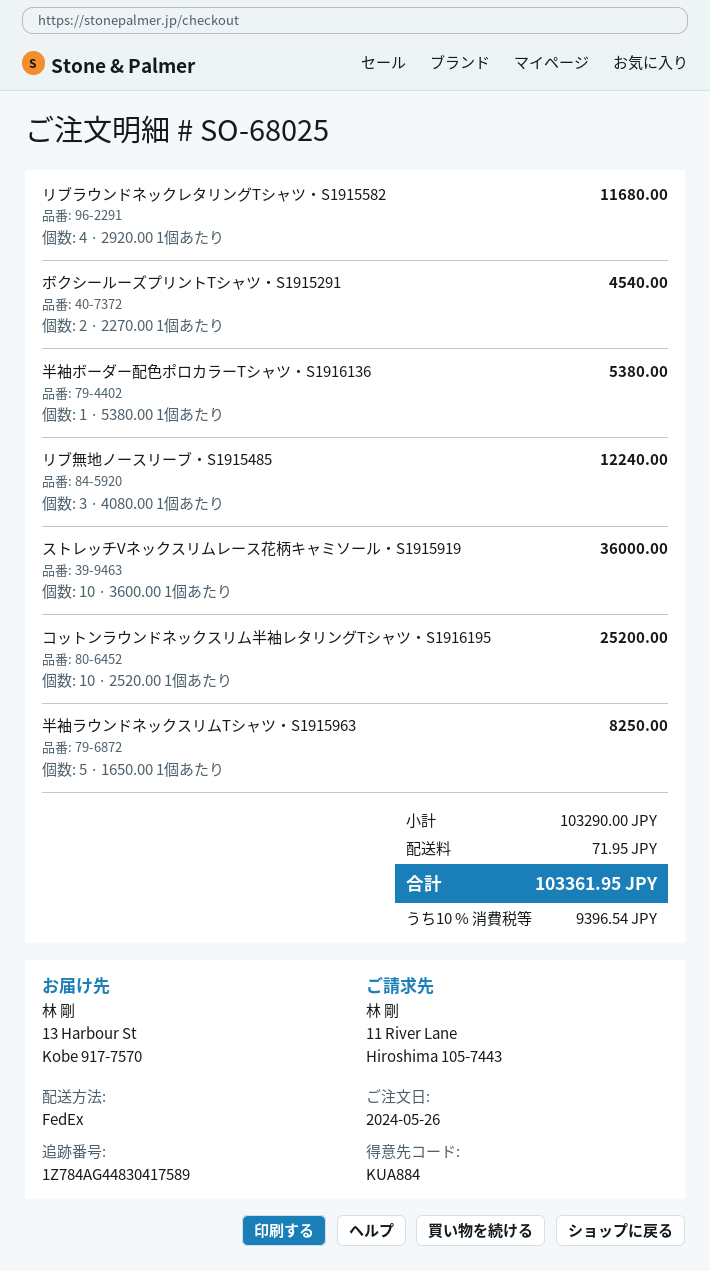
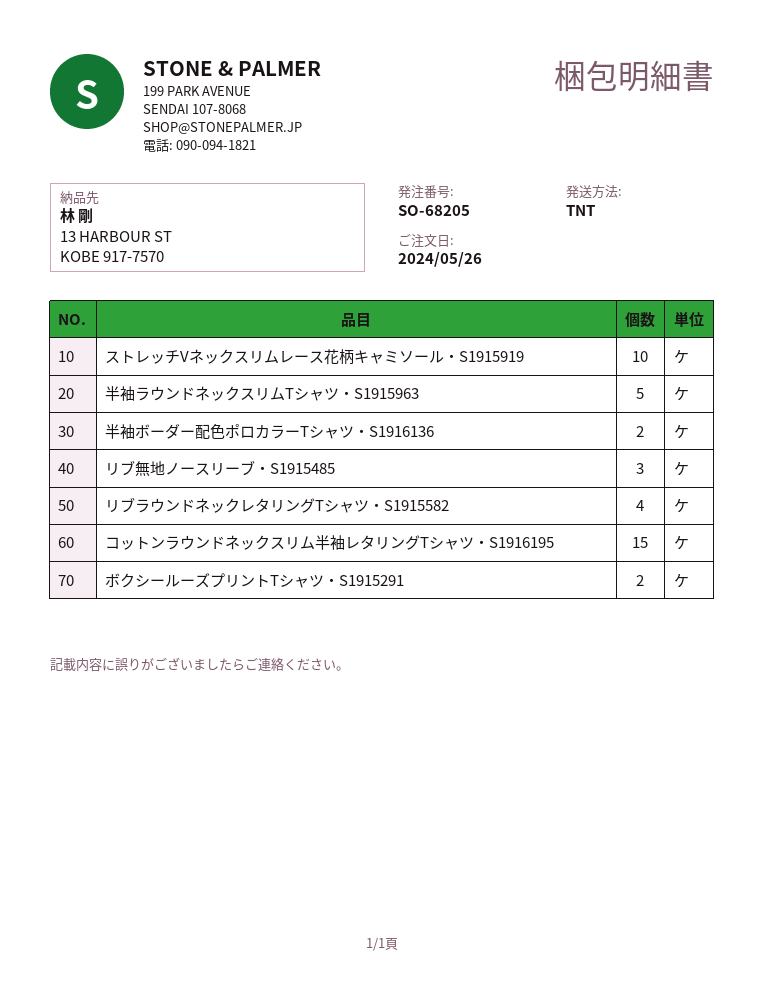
order number: SO-68025 -> SO-68205
shipping method: FedEx -> TNT
半袖ボーダー配色ポロカラーTシャツ・S1916136: 1 -> 2
コットンラウンドネックスリム半袖レタリングTシャツ・S1916195: 10 -> 15

